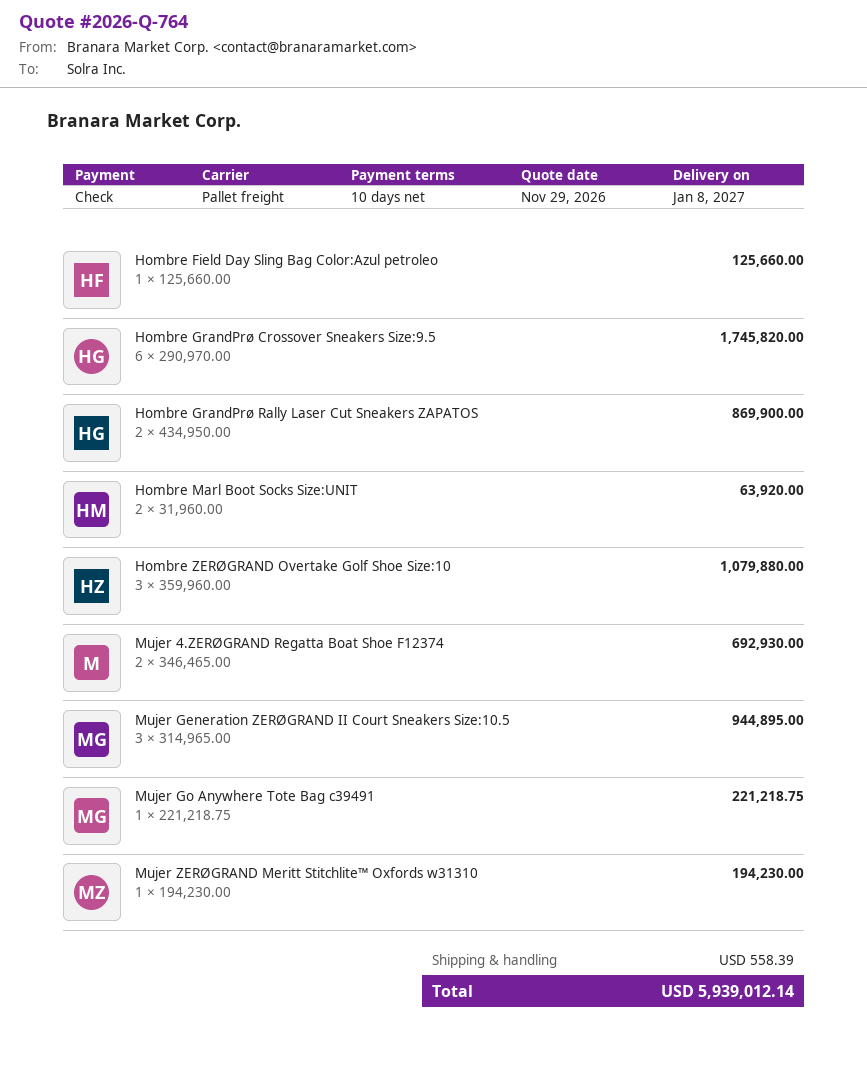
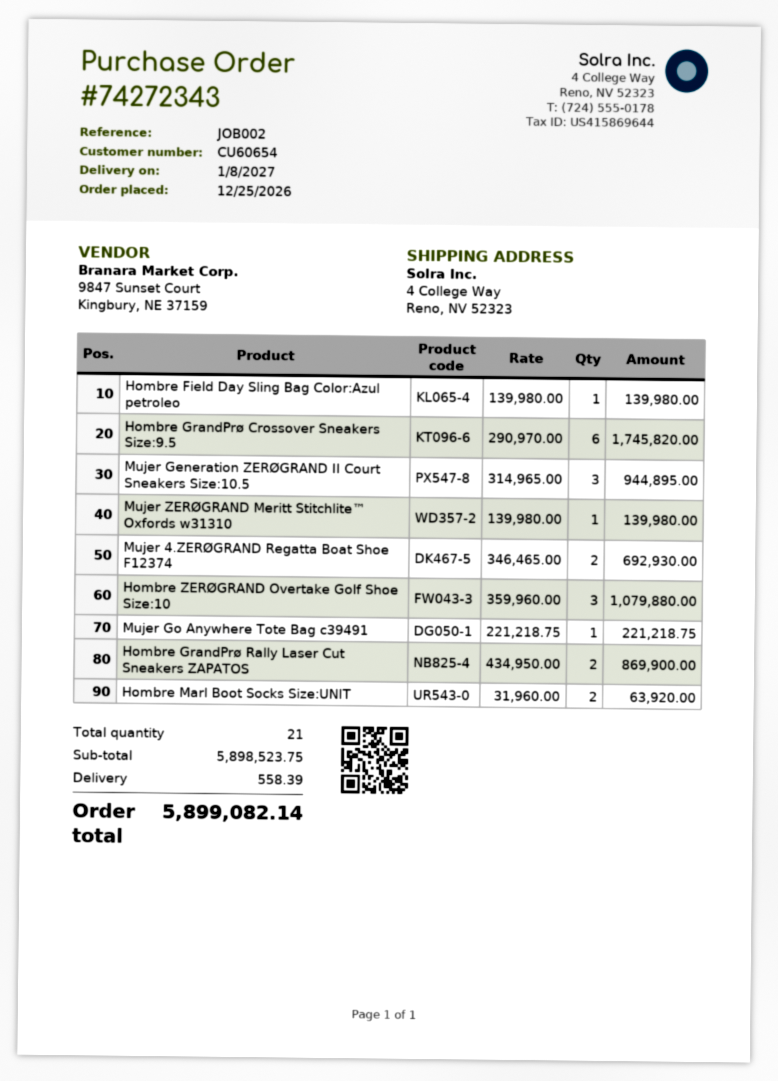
Hombre Field Day Sling Bag Color:Azul petroleo: 1 x 125660.00 = 125660.00 -> 1 x 139980.00 = 139980.00
Mujer ZERØGRAND Meritt Stitchlite™ Oxfords w31310: 1 x 194230.00 = 194230.00 -> 1 x 139980.00 = 139980.00
total: 5939012.14 -> 5899082.14

